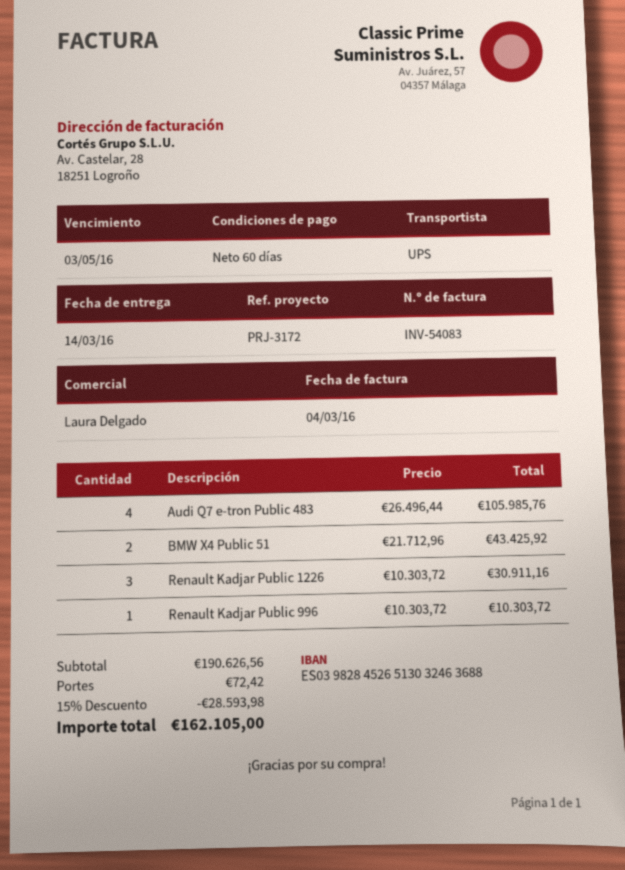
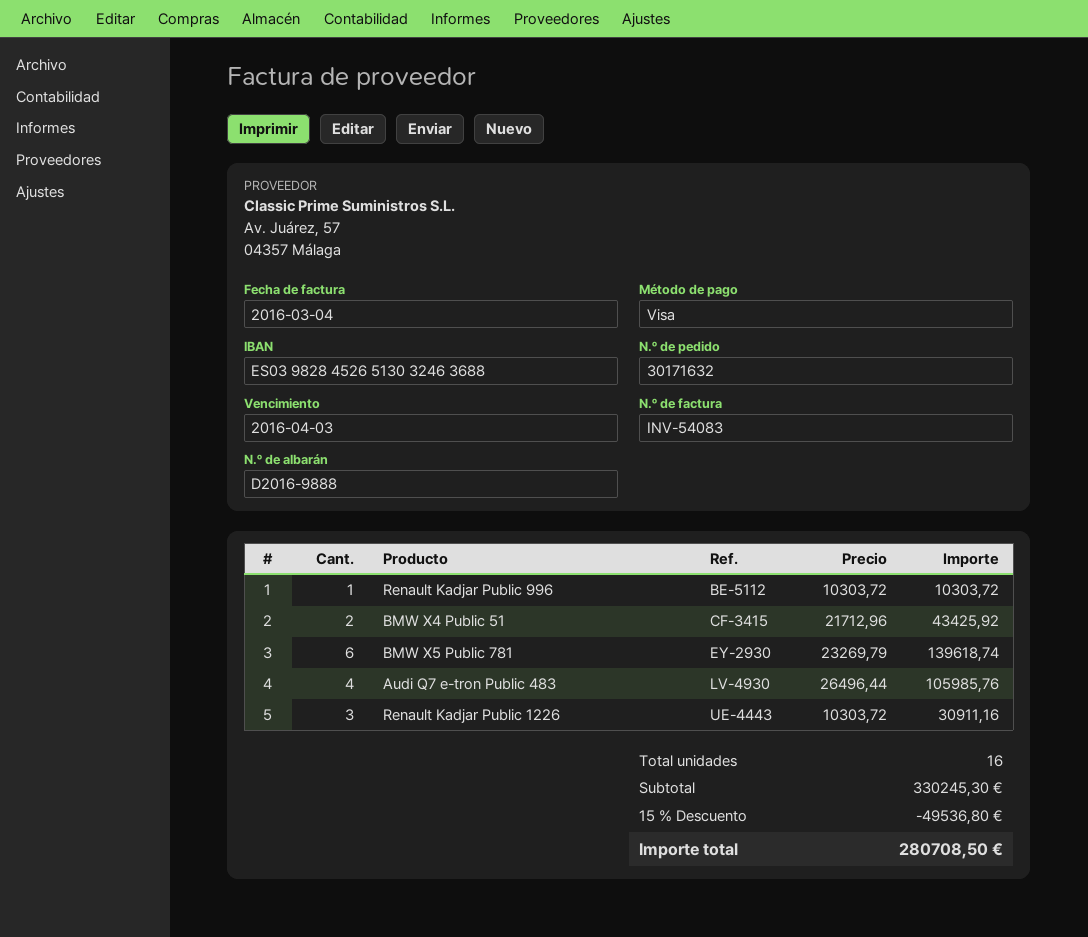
due date: 2016-05-03 -> 2016-04-03
BMW X5 Public 781: none -> 6 x 23269.79 = 139618.74
subtotal: 190626.56 -> 330245.30
discount: 15% = 28593.98 -> 15% = 49536.80
shipping: 72.42 -> none
total: 162105.00 -> 280708.50

